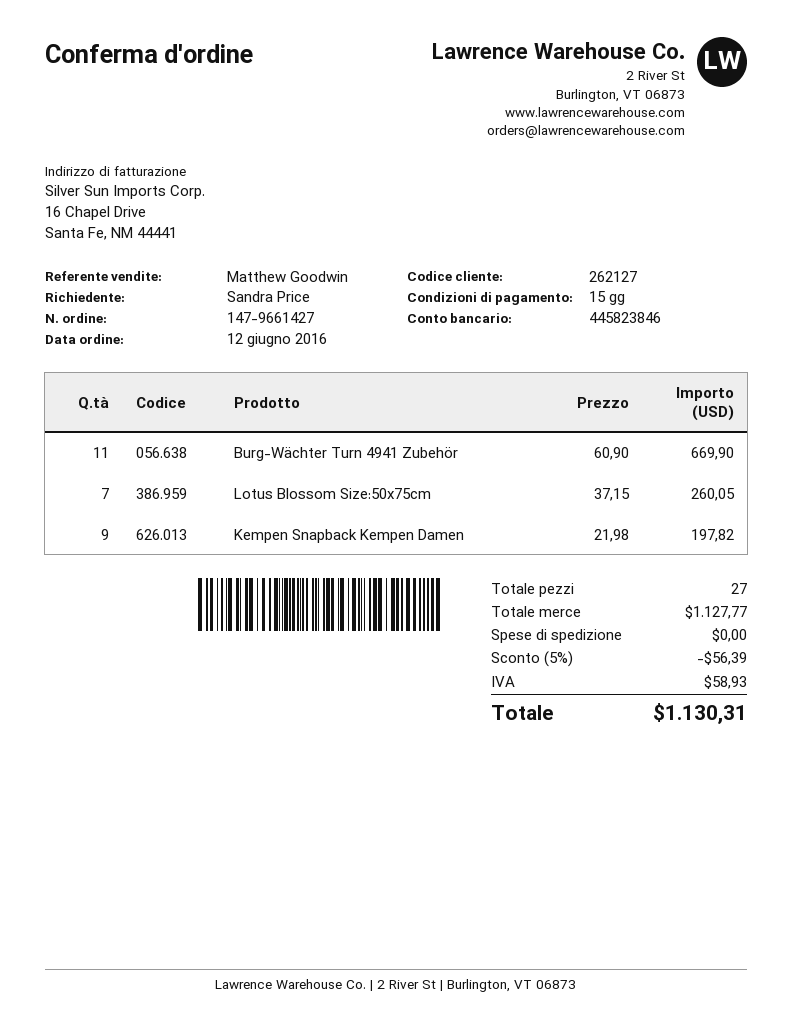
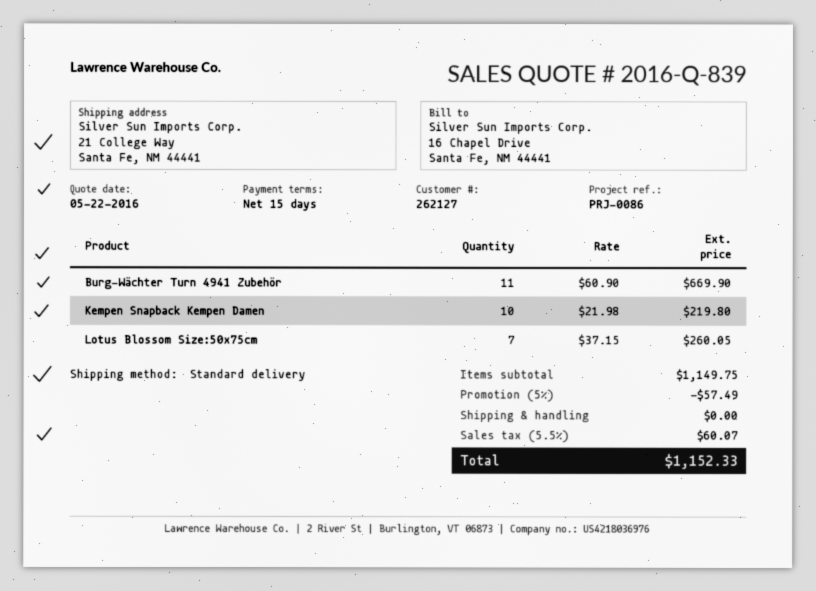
Kempen Snapback Kempen Damen: 9 x 21.98 = 197.82 -> 10 x 21.98 = 219.80
subtotal: 1127.77 -> 1149.75
discount: 5% = 56.39 -> 5% = 57.49
tax: 58.93 -> 60.07
total: 1130.31 -> 1152.33

